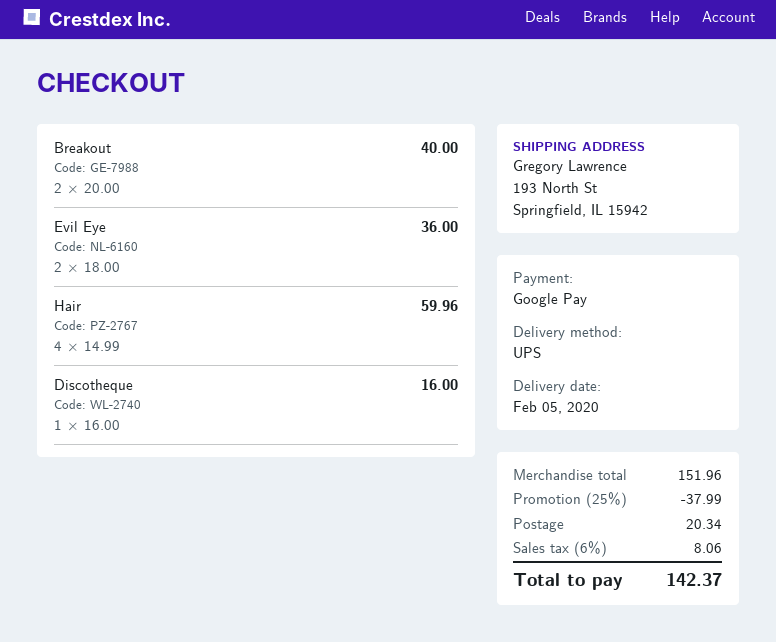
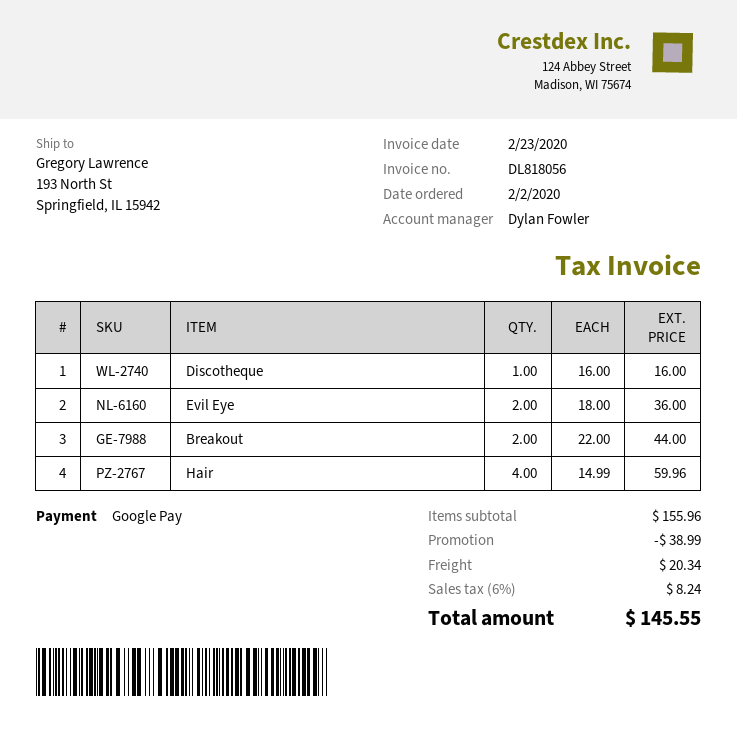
Breakout: 2 x 20.00 = 40.00 -> 2 x 22.00 = 44.00
subtotal: 151.96 -> 155.96
discount: 37.99 -> 38.99
tax: 6% = 8.06 -> 6% = 8.24
total: 142.37 -> 145.55

